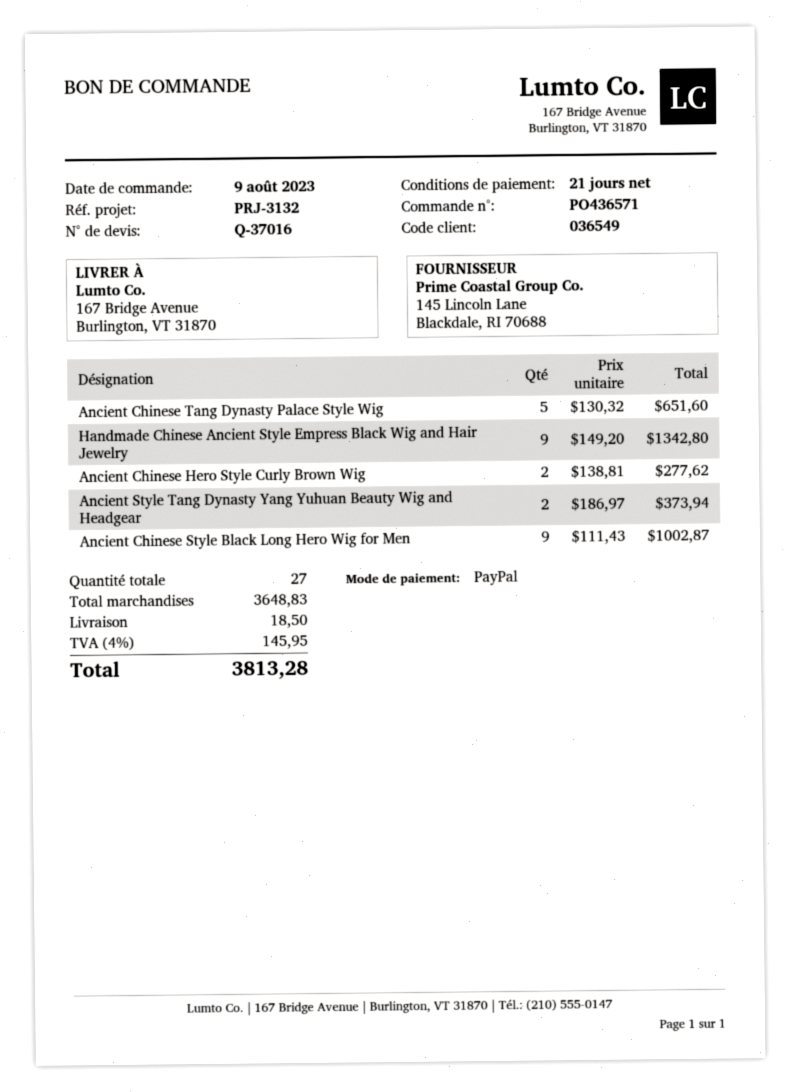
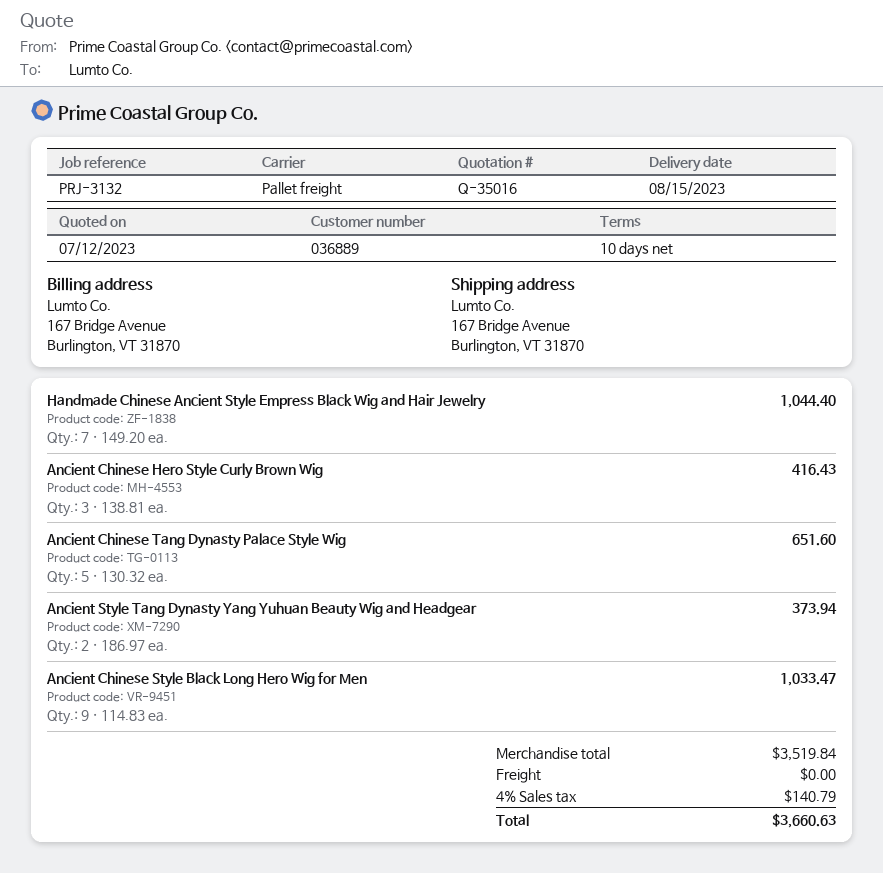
quote number: Q-37016 -> Q-35016
payment terms: 21 days -> 10 days
customer number: 036549 -> 036889
Handmade Chinese Ancient Style Empress Black Wig and Hair Jewelry: 9 x 149.20 = 1342.80 -> 7 x 149.20 = 1044.40
Ancient Chinese Hero Style Curly Brown Wig: 2 x 138.81 = 277.62 -> 3 x 138.81 = 416.43
Ancient Chinese Style Black Long Hero Wig for Men: 9 x 111.43 = 1002.87 -> 9 x 114.83 = 1033.47
subtotal: 3648.83 -> 3519.84
shipping: 18.50 -> 0.00
tax: 4% = 145.95 -> 4% = 140.79
total: 3813.28 -> 3660.63

